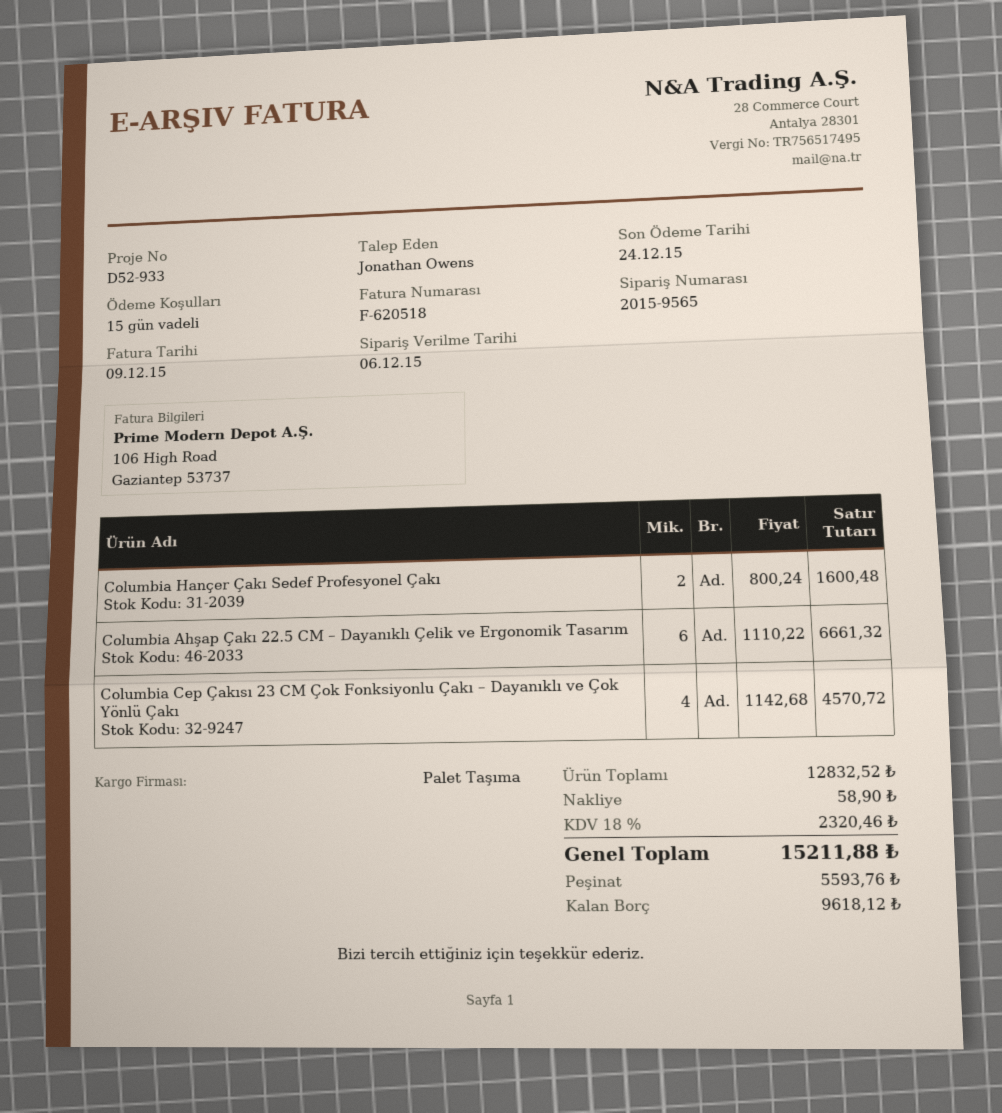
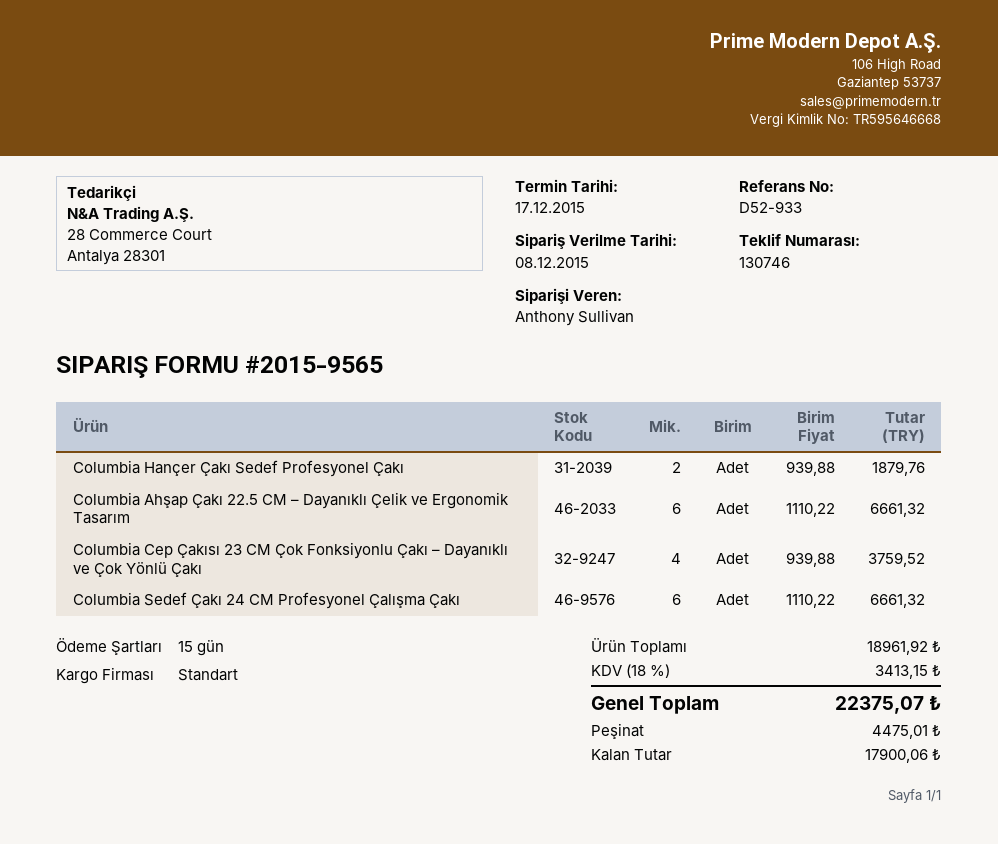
order date: 2015-12-06 -> 2015-12-08
ordered by: Jonathan Owens -> Anthony Sullivan
shipping method: pallet freight -> standard
Columbia Hançer Çakı Sedef Profesyonel Çakı: 2 x 800.24 = 1600.48 -> 2 x 939.88 = 1879.76
Columbia Cep Çakısı 23 CM Çok Fonksiyonlu Çakı – Dayanıklı ve Çok Yönlü Çakı: 4 x 1142.68 = 4570.72 -> 4 x 939.88 = 3759.52
Columbia Sedef Çakı 24 CM Profesyonel Çalışma Çakı: none -> 6 x 1110.22 = 6661.32
subtotal: 12832.52 -> 18961.92
shipping: 58.90 -> none
tax: 18% = 2320.46 -> 18% = 3413.15
total: 15211.88 -> 22375.07
deposit: 5593.76 -> 4475.01
balance: 9618.12 -> 17900.06

